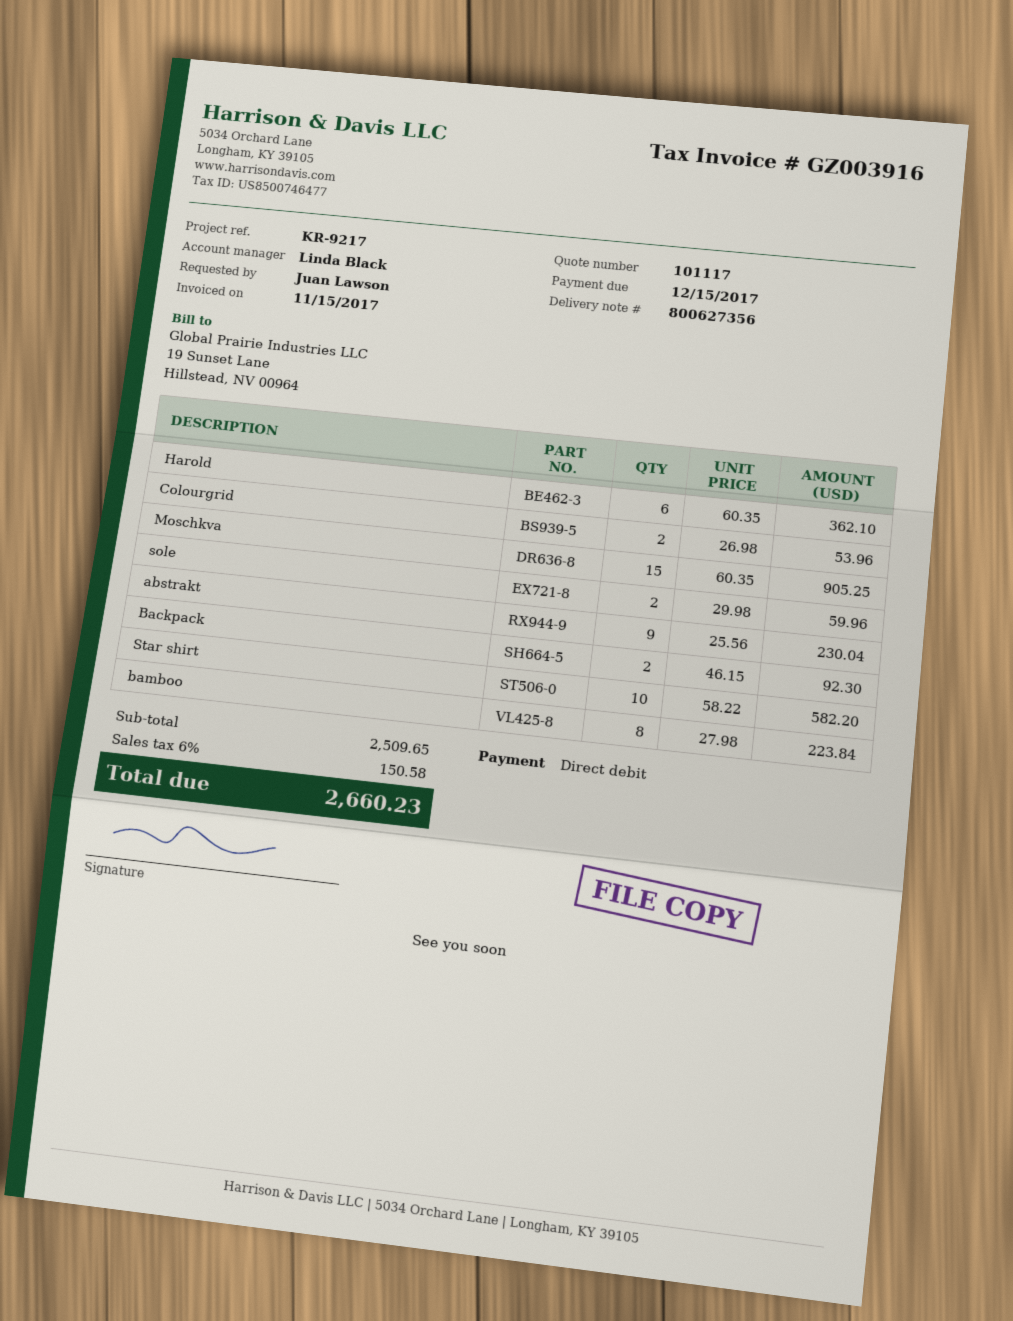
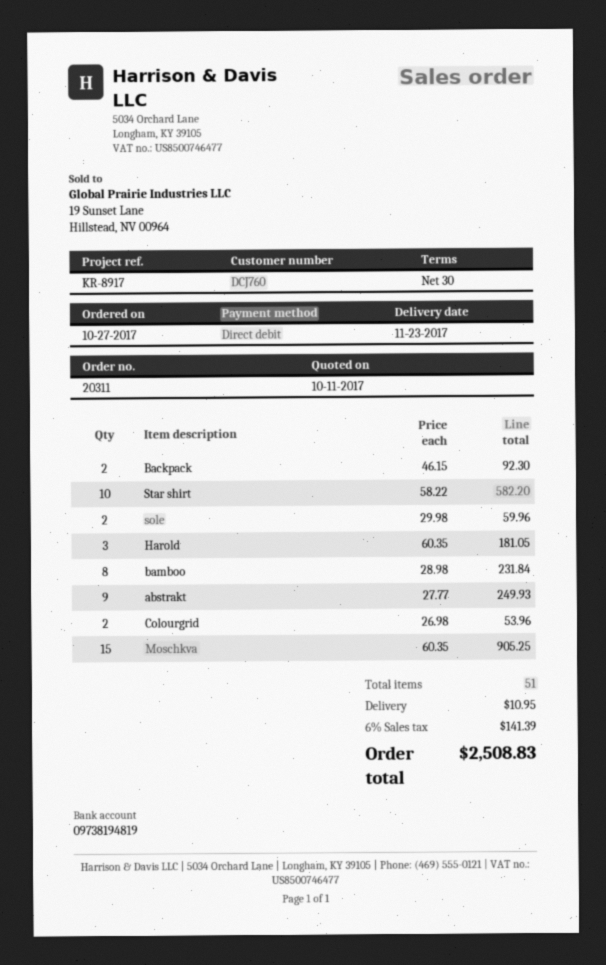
reference: KR-9217 -> KR-8917
Harold: 6 x 60.35 = 362.10 -> 3 x 60.35 = 181.05
abstrakt: 9 x 25.56 = 230.04 -> 9 x 27.77 = 249.93
bamboo: 8 x 27.98 = 223.84 -> 8 x 28.98 = 231.84
shipping: none -> 10.95
tax: 6% = 150.58 -> 6% = 141.39
total: 2660.23 -> 2508.83

